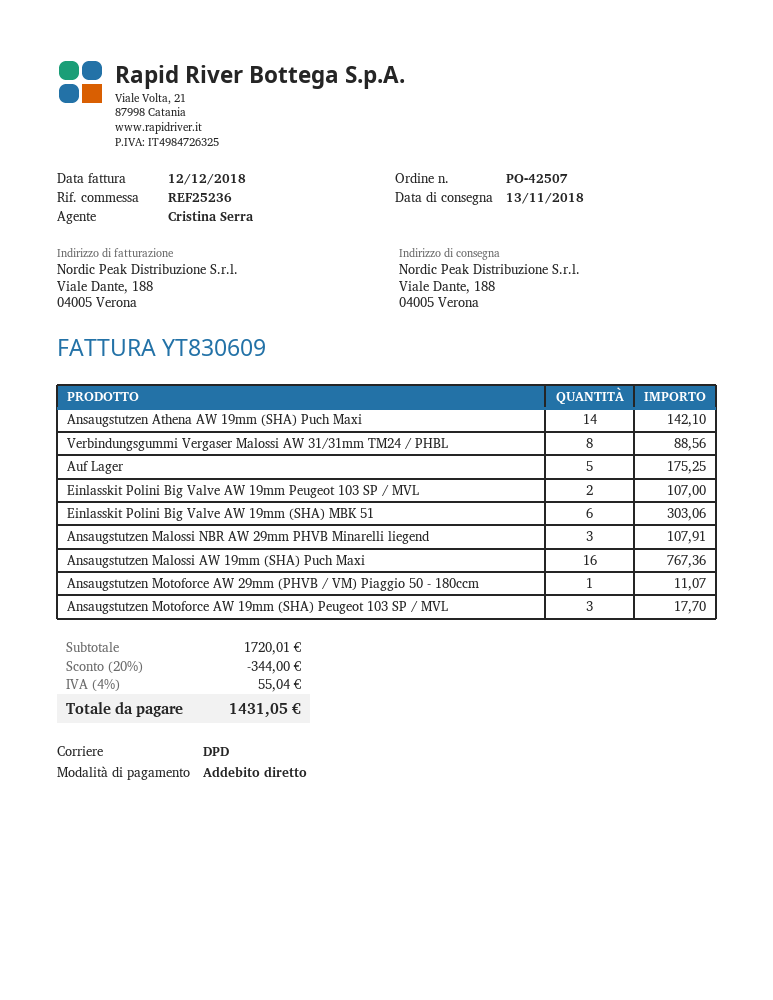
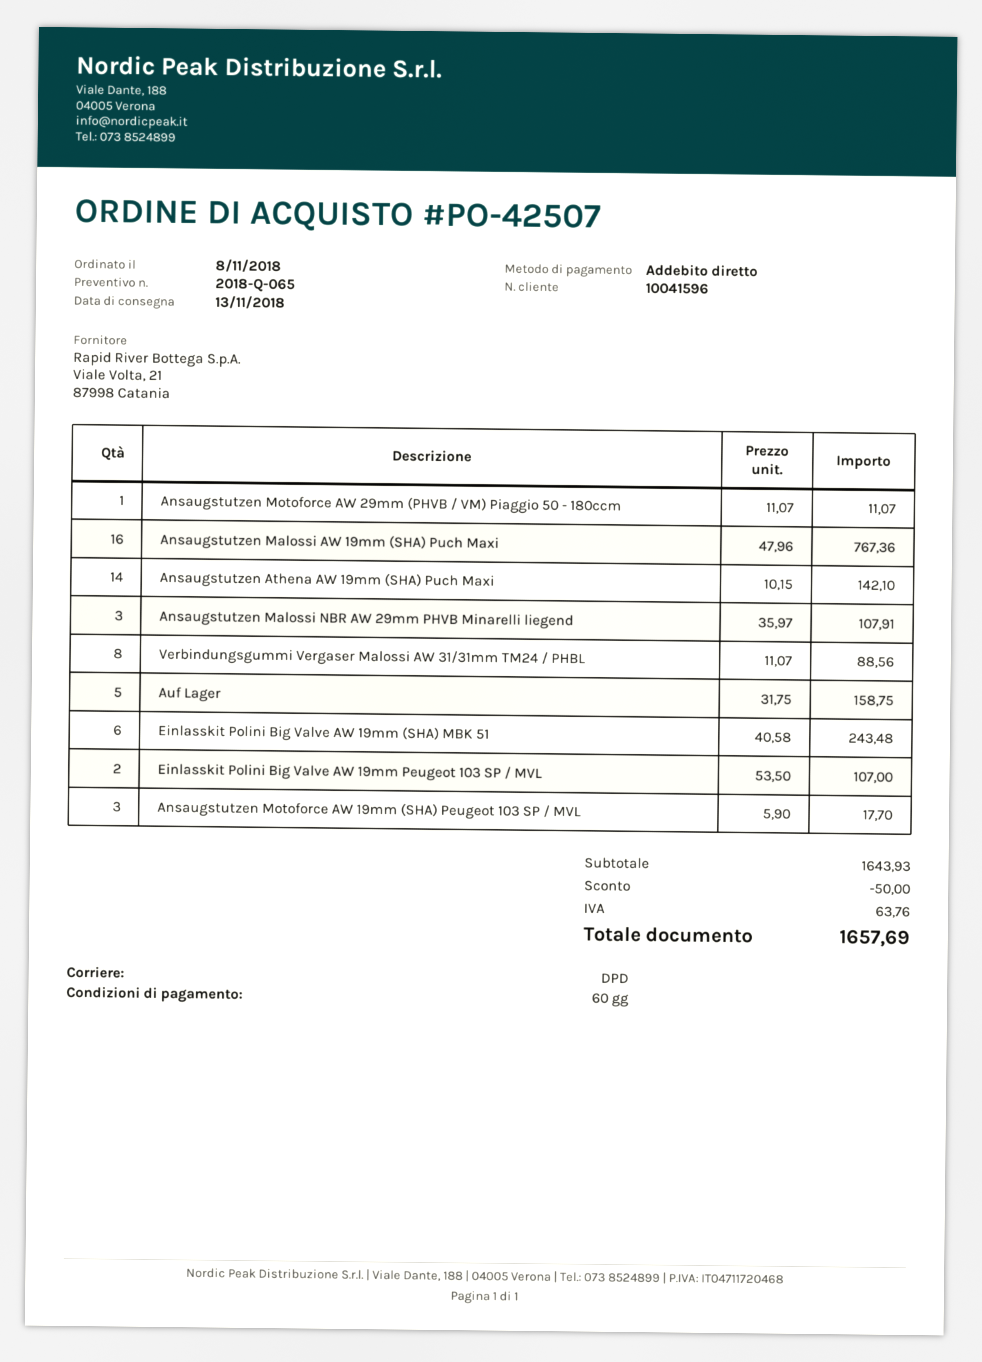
Auf Lager: 5 for 175.25 -> 5 for 158.75
Einlasskit Polini Big Valve AW 19mm (SHA) MBK 51: 6 for 303.06 -> 6 for 243.48
subtotal: 1720.01 -> 1643.93
discount: 344.00 -> 50.00
tax: 55.04 -> 63.76
total: 1431.05 -> 1657.69

